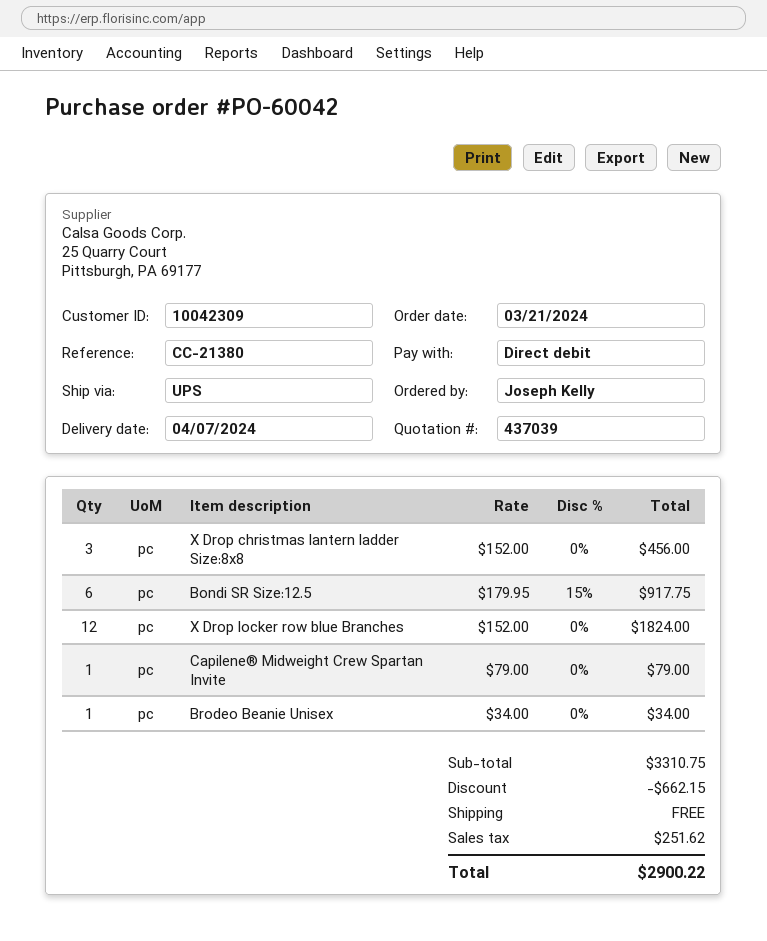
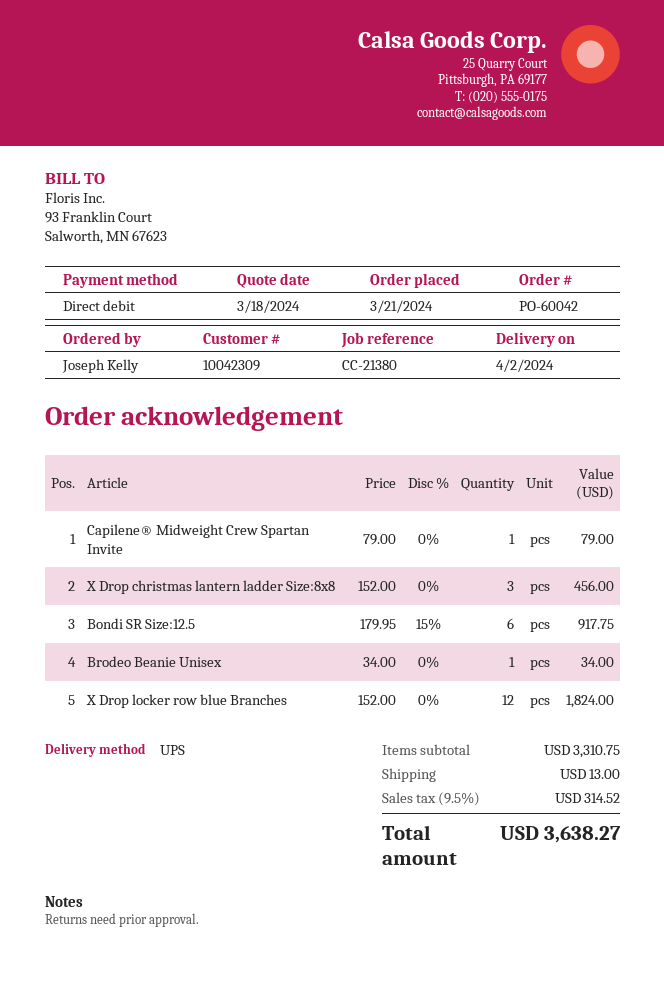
delivery date: 2024-04-07 -> 2024-04-02
discount: 662.15 -> none
shipping: 0.00 -> 13.00
tax: 251.62 -> 314.52
total: 2900.22 -> 3638.27

